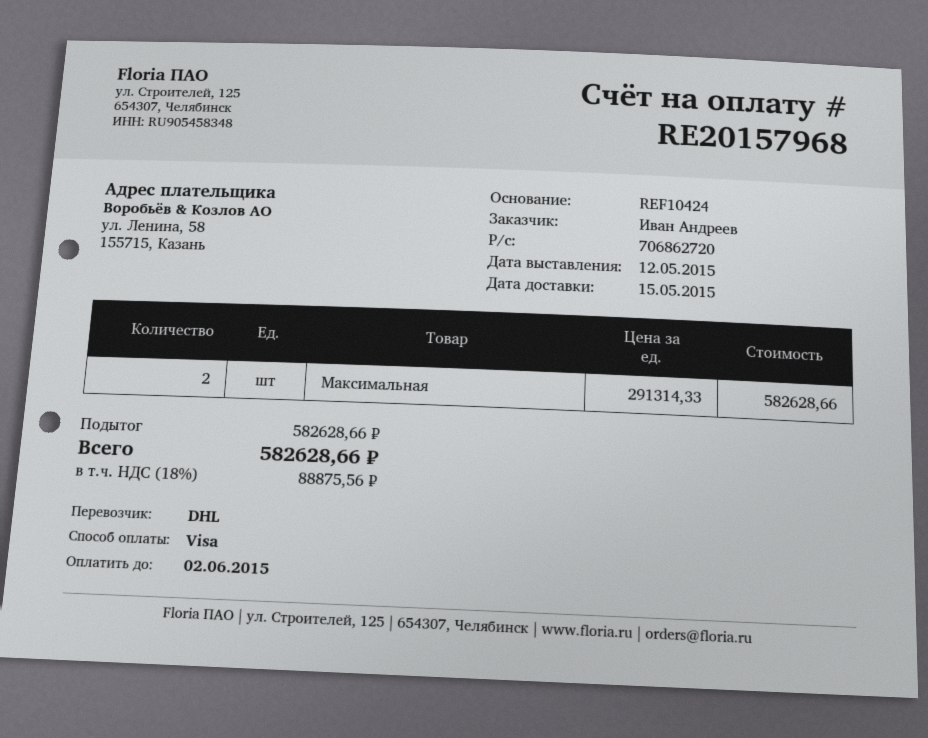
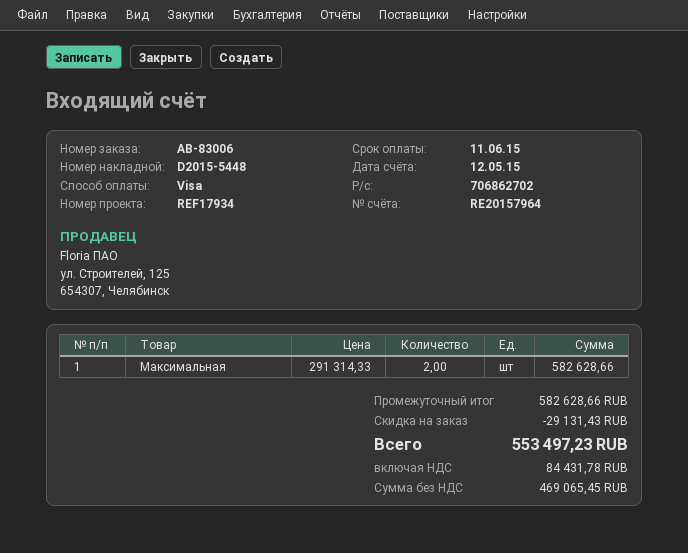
invoice number: RE20157968 -> RE20157964
due date: 2015-06-02 -> 2015-06-11
reference: REF10424 -> REF17934
bank account: 706862720 -> 706862702
discount: none -> 29131.43
tax: 88875.56 -> 84431.78
total: 582628.66 -> 553497.23

